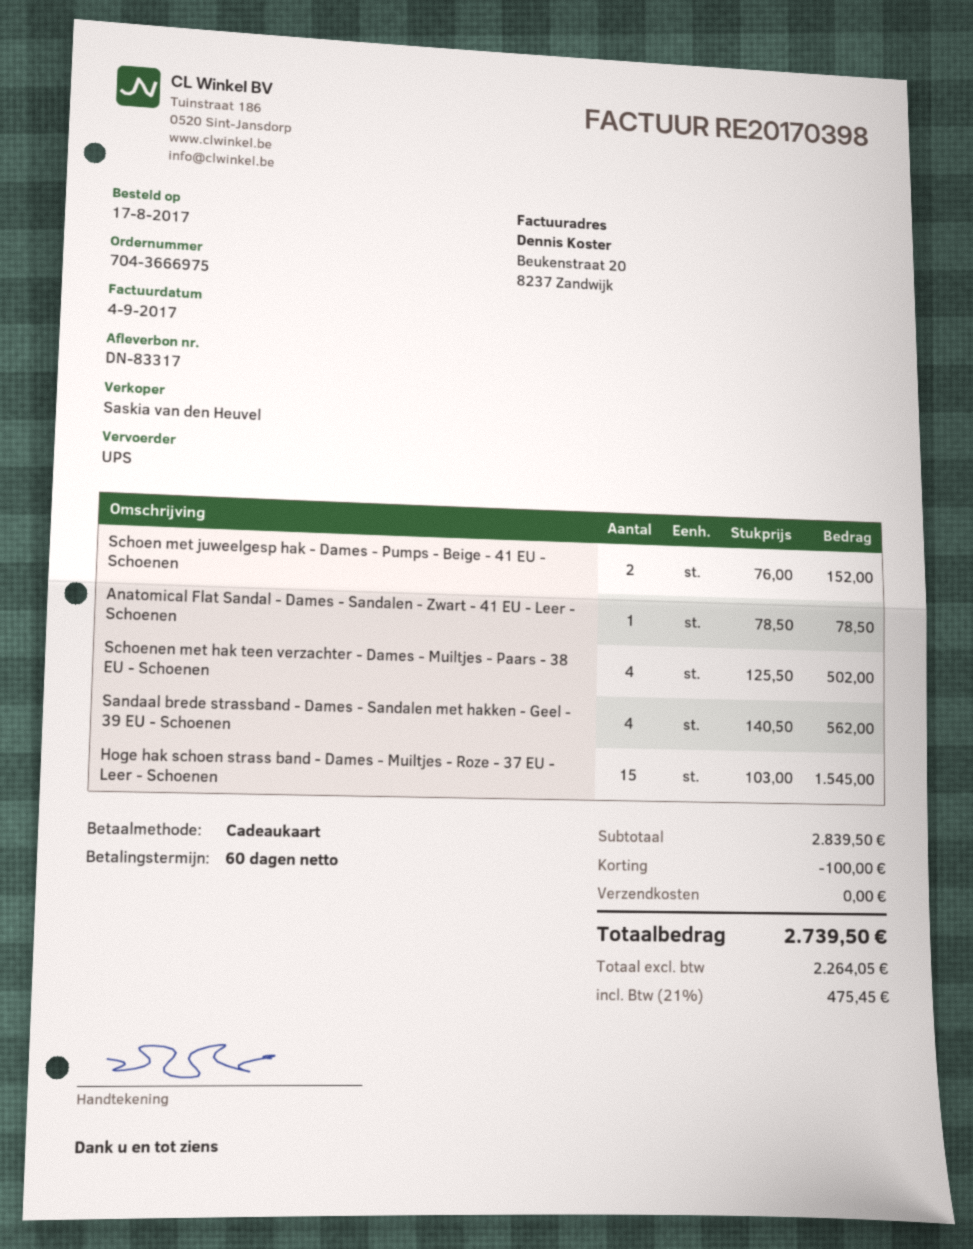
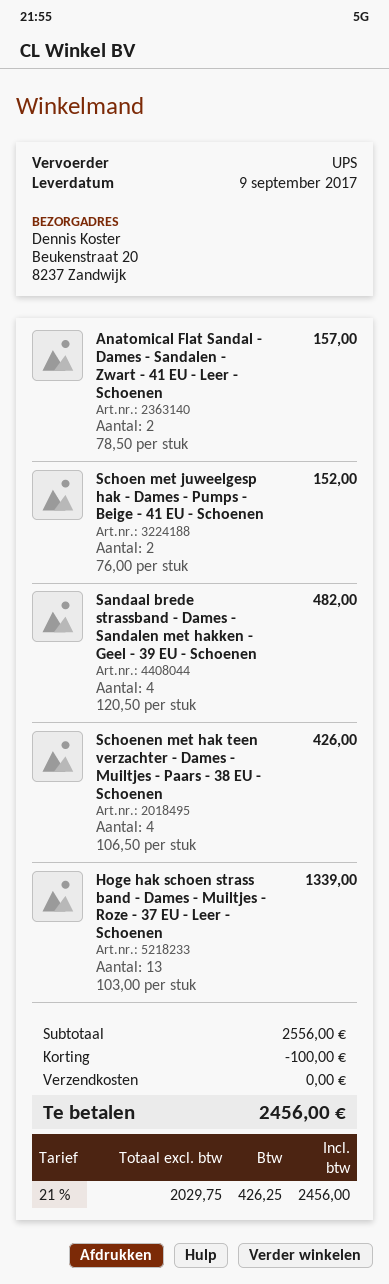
Anatomical Flat Sandal - Dames - Sandalen - Zwart - 41 EU - Leer - Schoenen: 1 x 78.50 = 78.50 -> 2 x 78.50 = 157.00
Schoenen met hak teen verzachter - Dames - Muiltjes - Paars - 38 EU - Schoenen: 4 x 125.50 = 502.00 -> 4 x 106.50 = 426.00
Sandaal brede strassband - Dames - Sandalen met hakken - Geel - 39 EU - Schoenen: 4 x 140.50 = 562.00 -> 4 x 120.50 = 482.00
Hoge hak schoen strass band - Dames - Muiltjes - Roze - 37 EU - Leer - Schoenen: 15 x 103.00 = 1545.00 -> 13 x 103.00 = 1339.00
subtotal: 2839.50 -> 2556.00
net: 2264.05 -> 2029.75
tax: 21% = 475.45 -> 21% = 426.25
total: 2739.50 -> 2456.00

